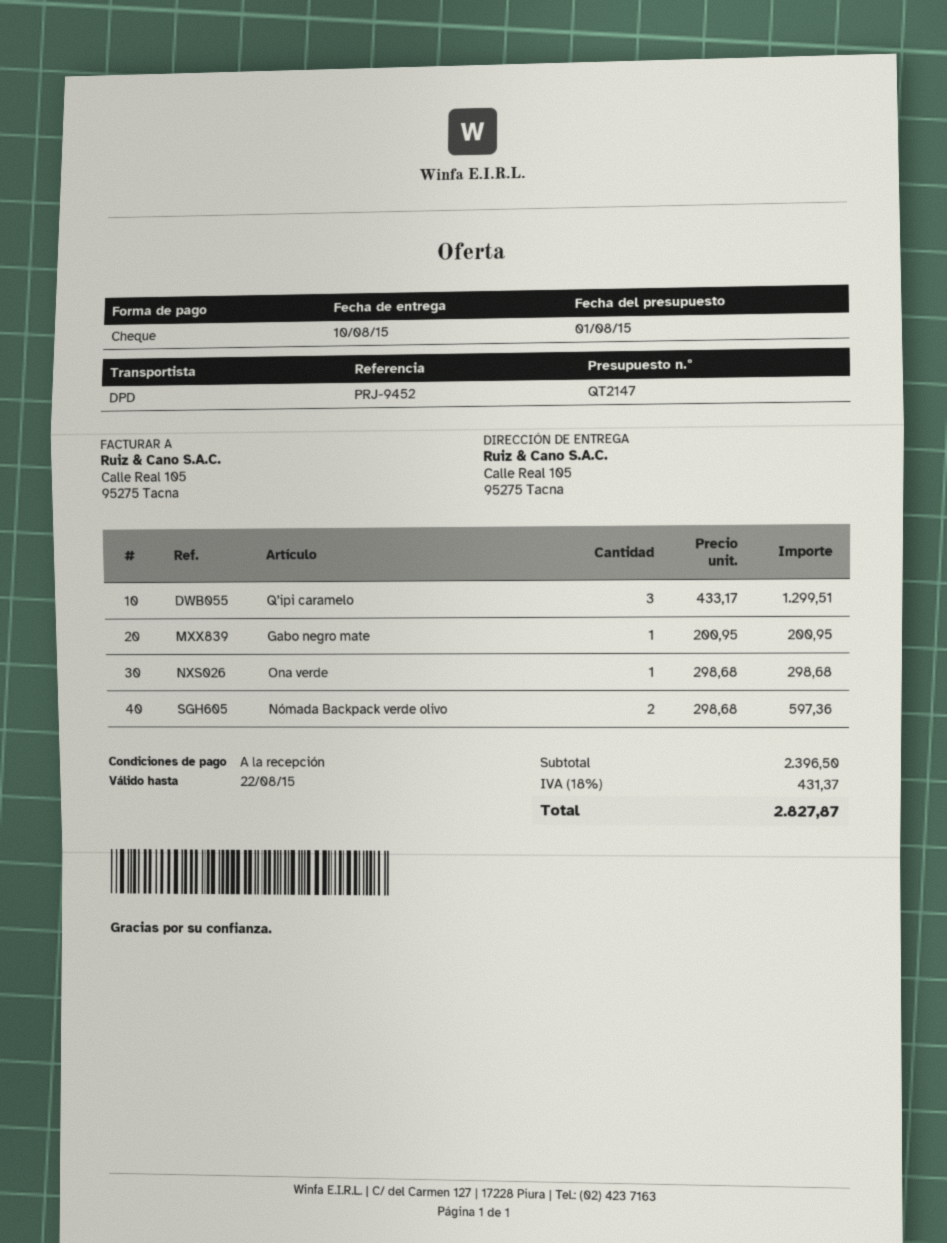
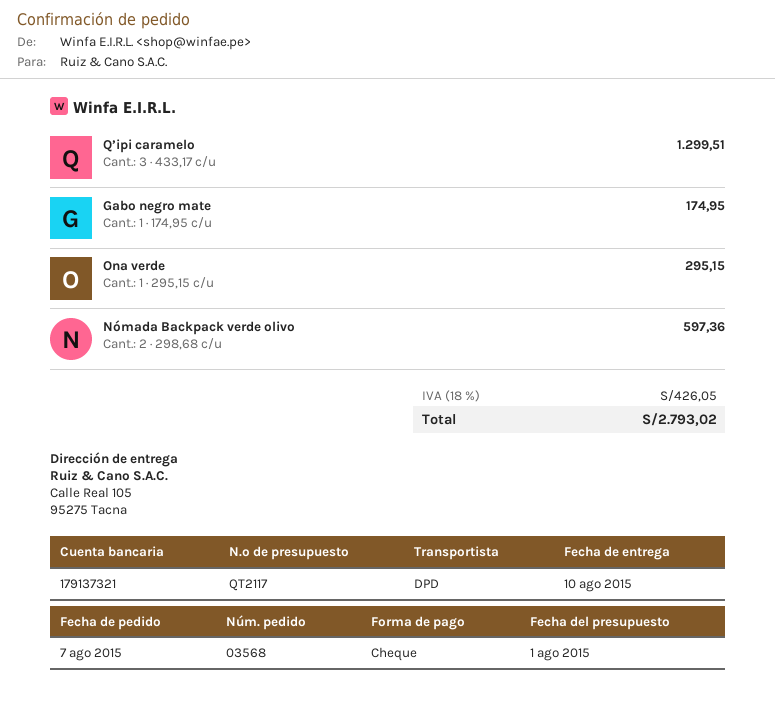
quote number: QT2147 -> QT2117
Gabo negro mate: 1 x 200.95 = 200.95 -> 1 x 174.95 = 174.95
Ona verde: 1 x 298.68 = 298.68 -> 1 x 295.15 = 295.15
tax: 18% = 431.37 -> 18% = 426.05
total: 2827.87 -> 2793.02

